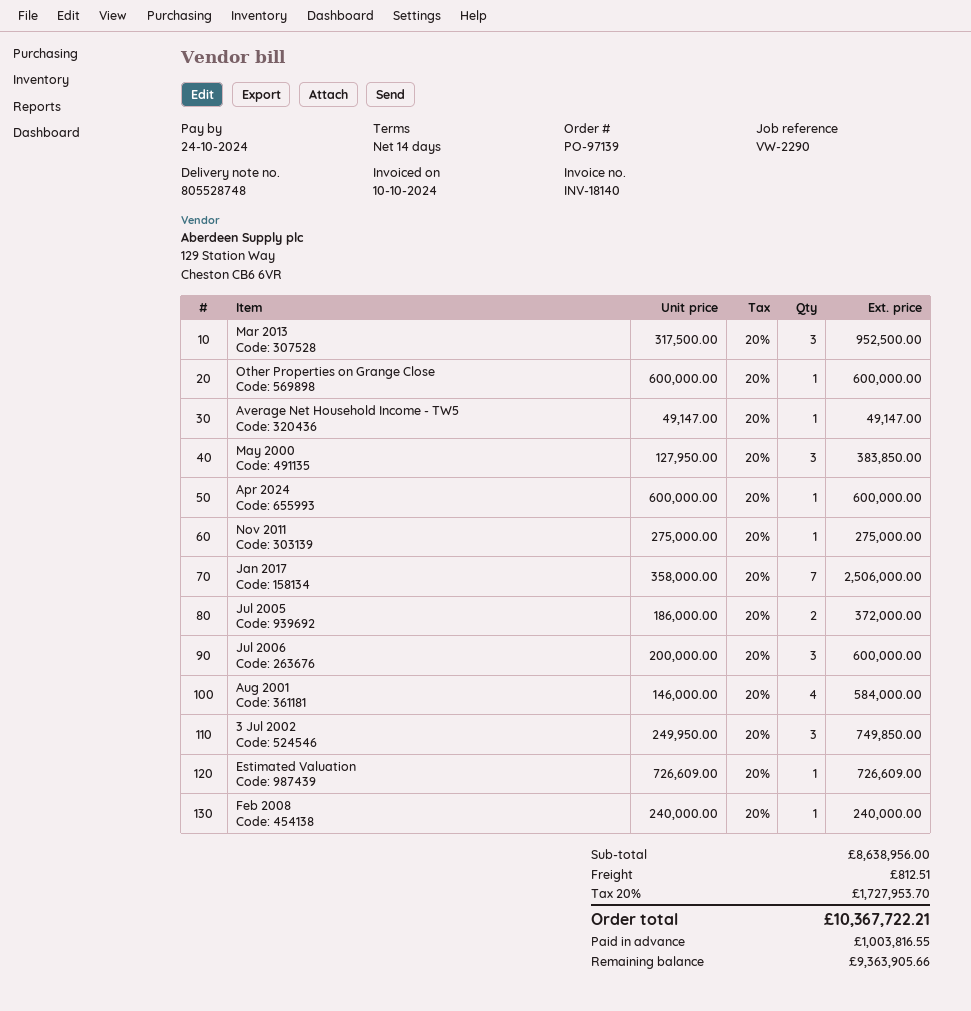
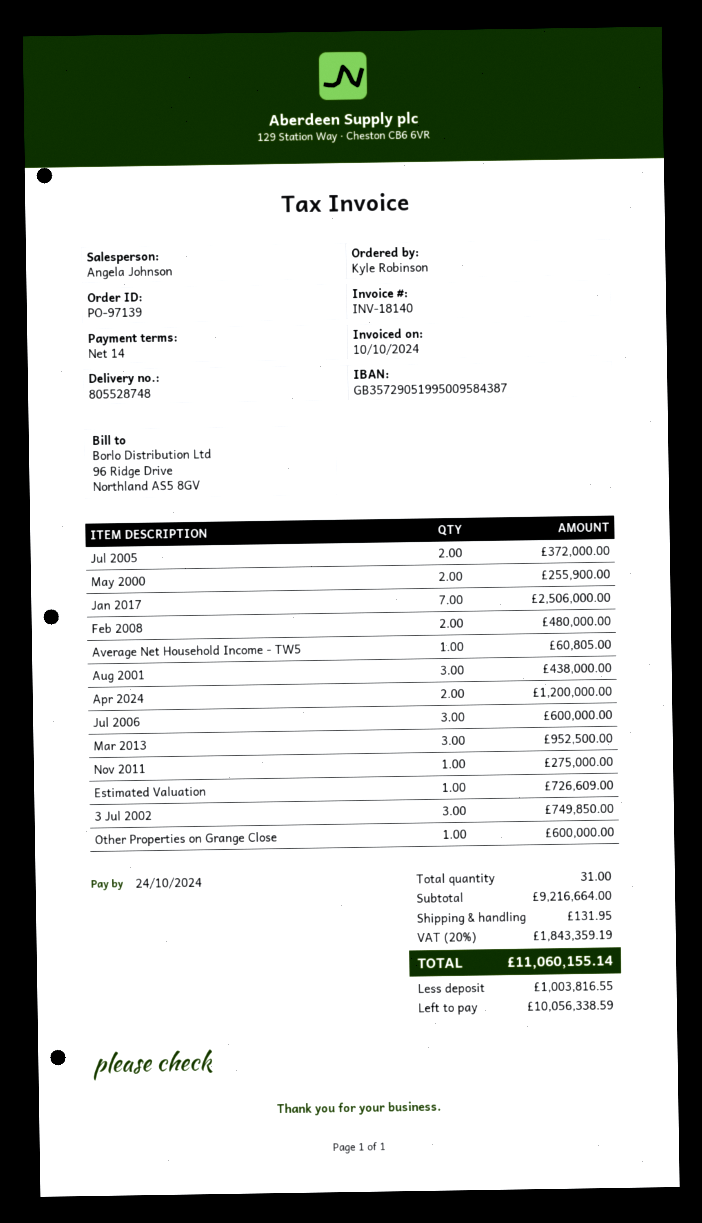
Average Net Household Income - TW5: 1 for 49147.00 -> 1 for 60805.00
May 2000: 3 for 383850.00 -> 2 for 255900.00
Apr 2024: 1 for 600000.00 -> 2 for 1200000.00
Aug 2001: 4 for 584000.00 -> 3 for 438000.00
Feb 2008: 1 for 240000.00 -> 2 for 480000.00
subtotal: 8638956.00 -> 9216664.00
shipping: 812.51 -> 131.95
tax: 20% = 1727953.70 -> 20% = 1843359.19
total: 10367722.21 -> 11060155.14
balance: 9363905.66 -> 10056338.59

